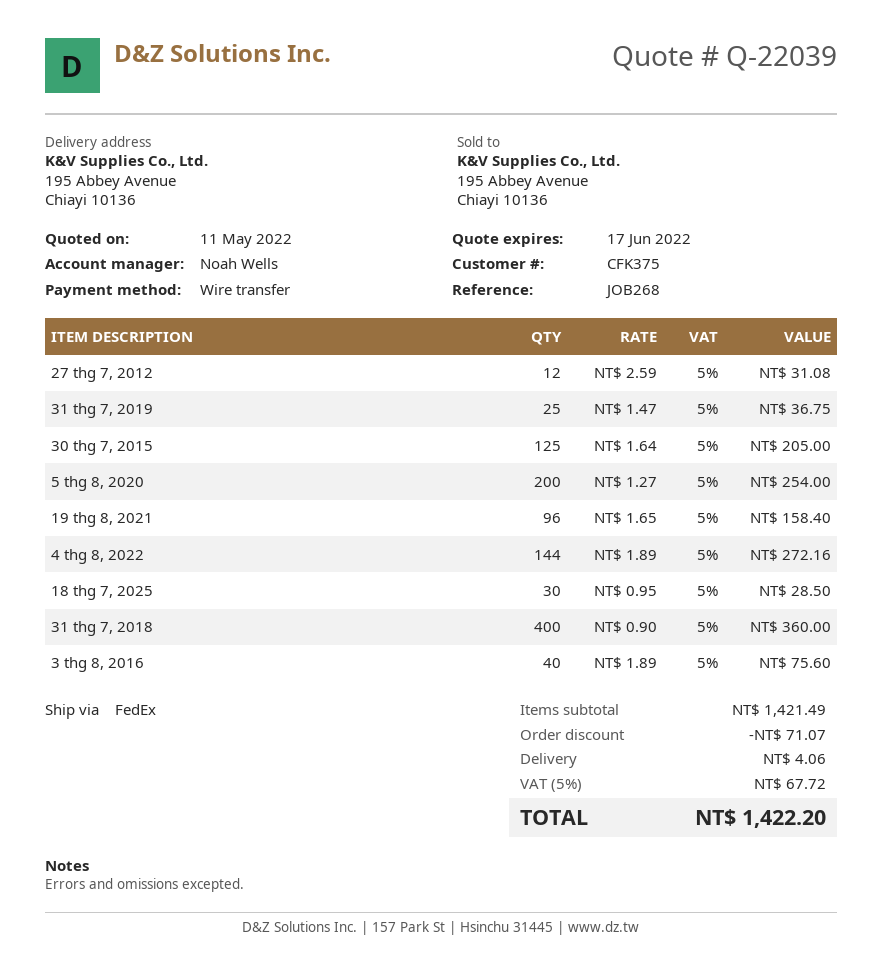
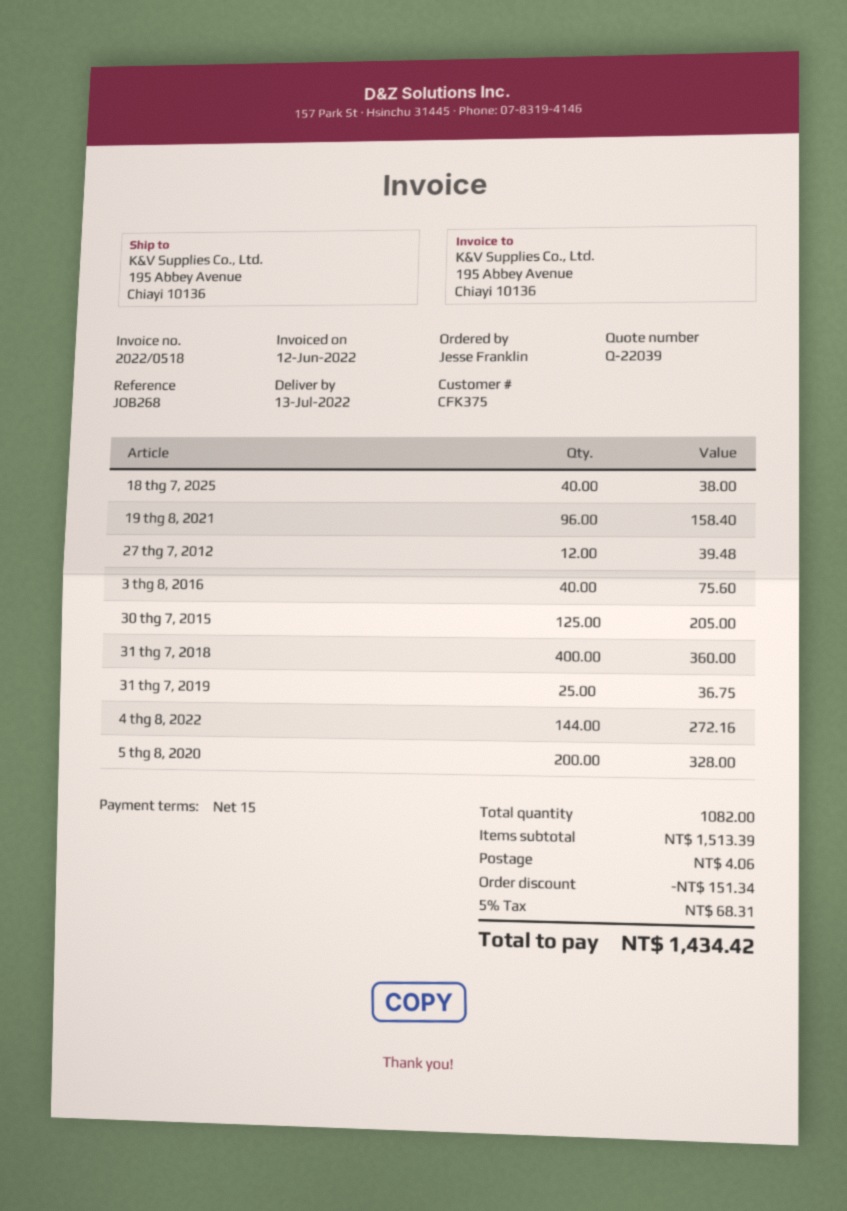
27 thg 7, 2012: 12 for 31.08 -> 12 for 39.48
5 thg 8, 2020: 200 for 254.00 -> 200 for 328.00
18 thg 7, 2025: 30 for 28.50 -> 40 for 38.00
subtotal: 1421.49 -> 1513.39
discount: 71.07 -> 151.34
tax: 5% = 67.72 -> 5% = 68.31
total: 1422.20 -> 1434.42

